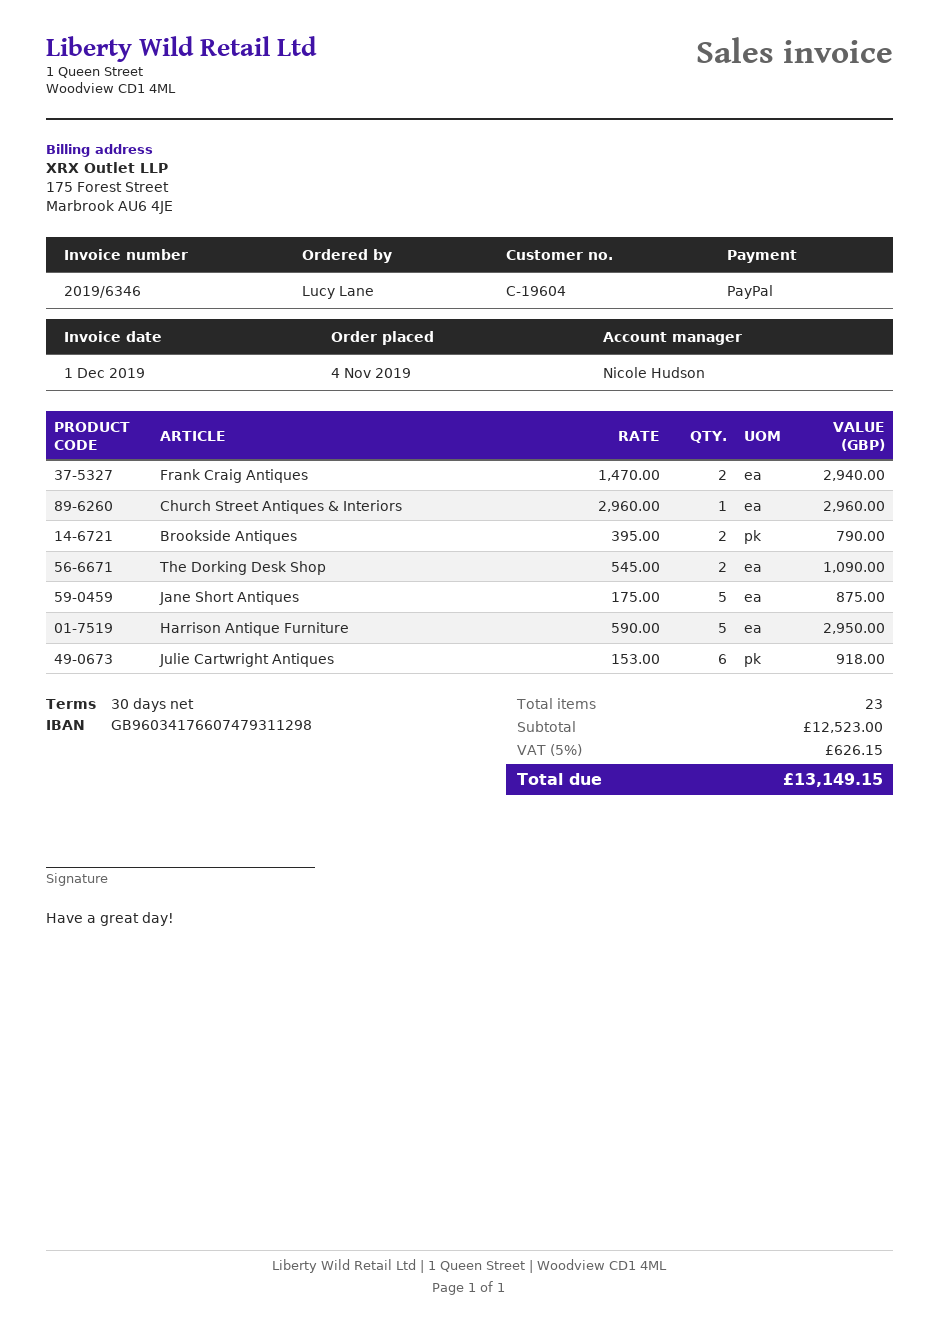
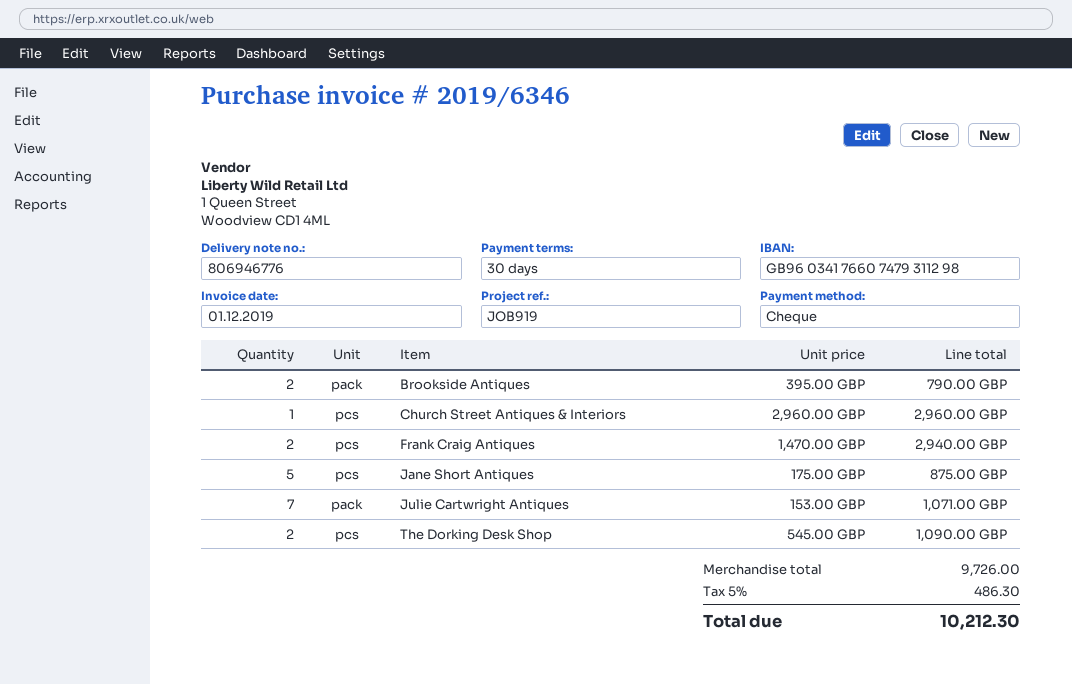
payment method: PayPal -> cheque
Harrison Antique Furniture: 5 x 590.00 = 2950.00 -> none
Julie Cartwright Antiques: 6 x 153.00 = 918.00 -> 7 x 153.00 = 1071.00
subtotal: 12523.00 -> 9726.00
tax: 5% = 626.15 -> 5% = 486.30
total: 13149.15 -> 10212.30

